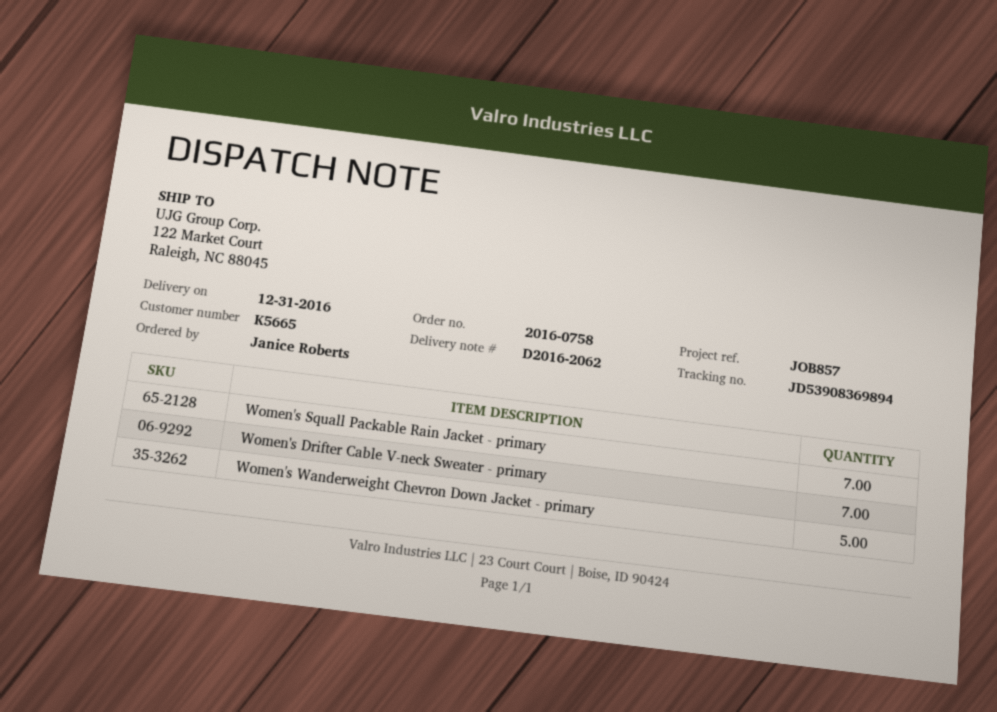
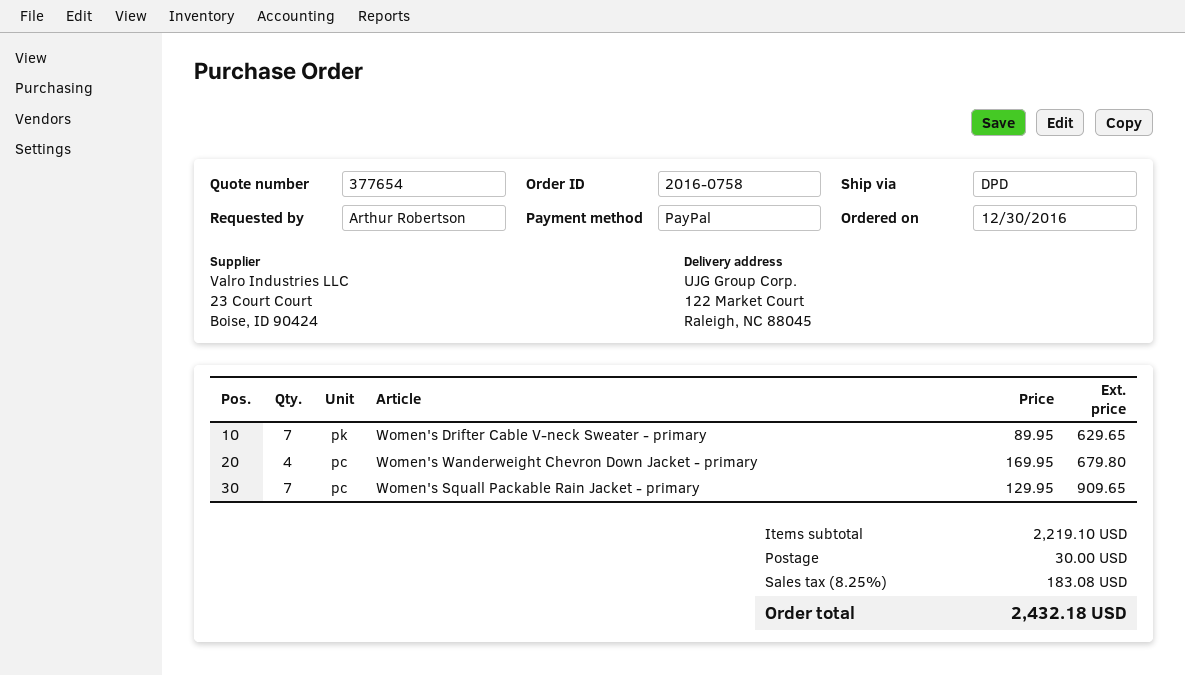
ordered by: Janice Roberts -> Arthur Robertson
Women's Wanderweight Chevron Down Jacket - primary: 5 -> 4

